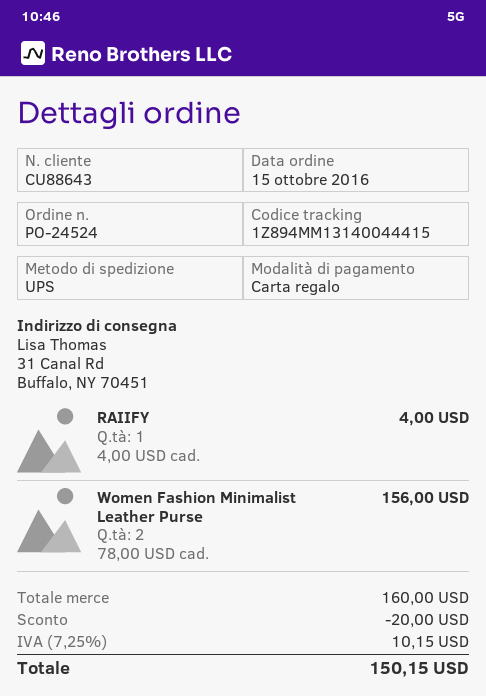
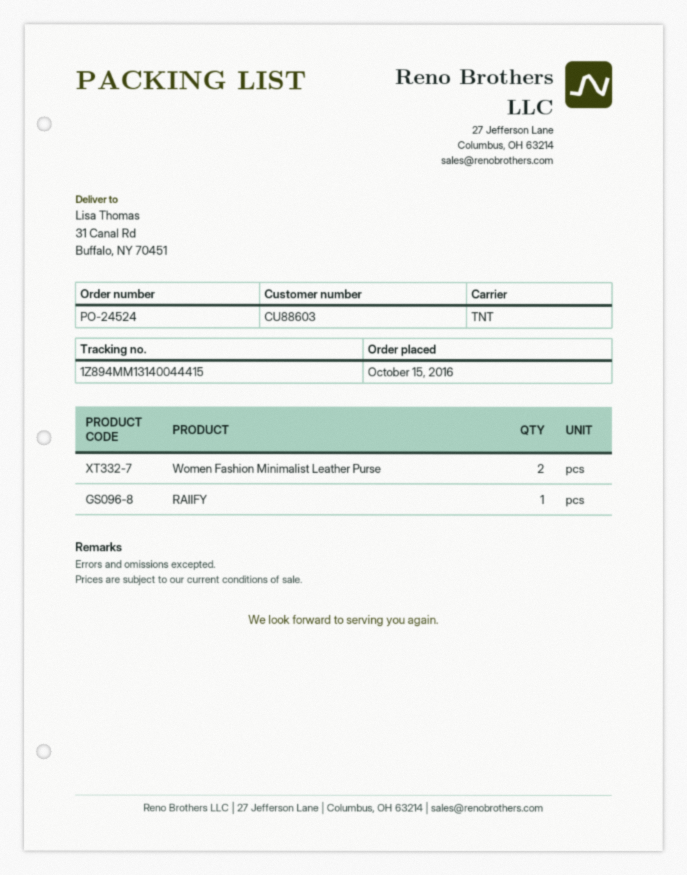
customer number: CU88643 -> CU88603
shipping method: UPS -> TNT

